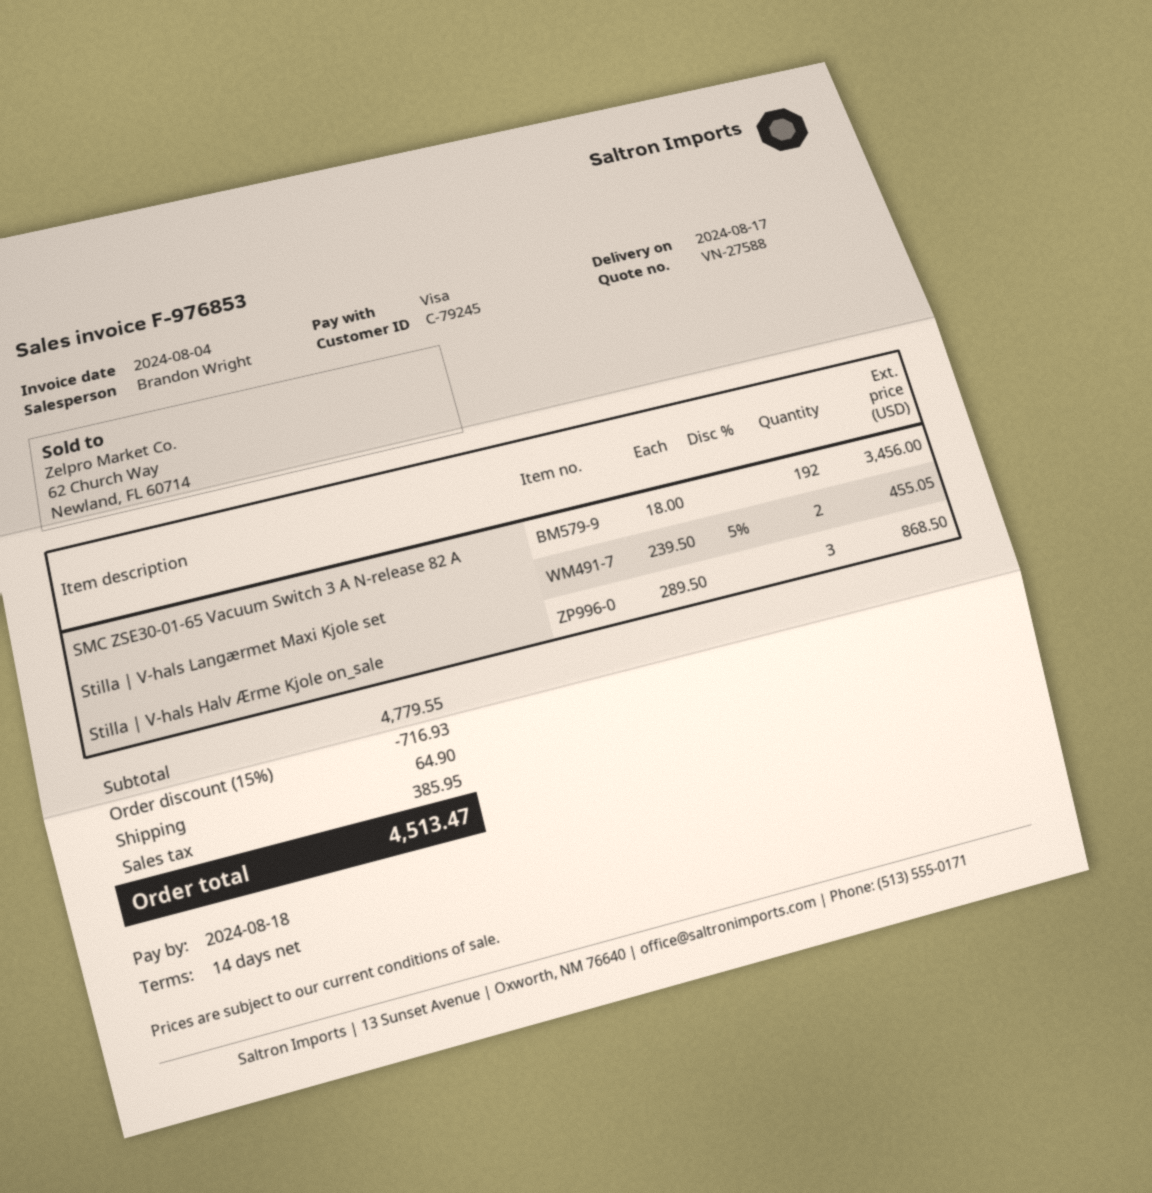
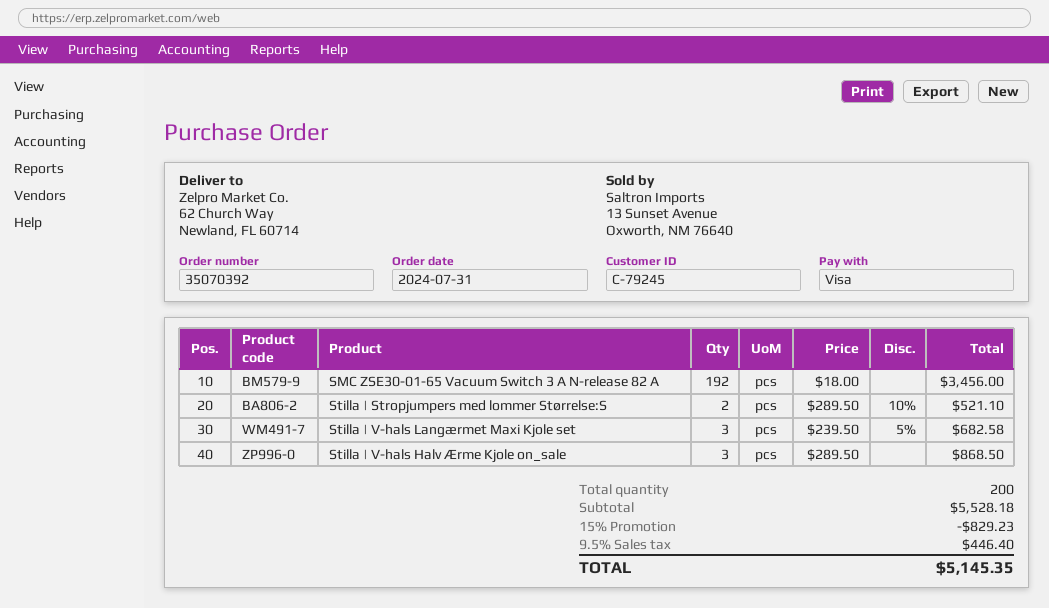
Stilla | V-hals Langærmet Maxi Kjole set: 2 x 239.50 - 5% = 455.05 -> 3 x 239.50 - 5% = 682.58
Stilla | Stropjumpers med lommer Størrelse:S: none -> 2 x 289.50 - 10% = 521.10
subtotal: 4779.55 -> 5528.18
discount: 15% = 716.93 -> 15% = 829.23
shipping: 64.90 -> none
tax: 385.95 -> 446.40
total: 4513.47 -> 5145.35

